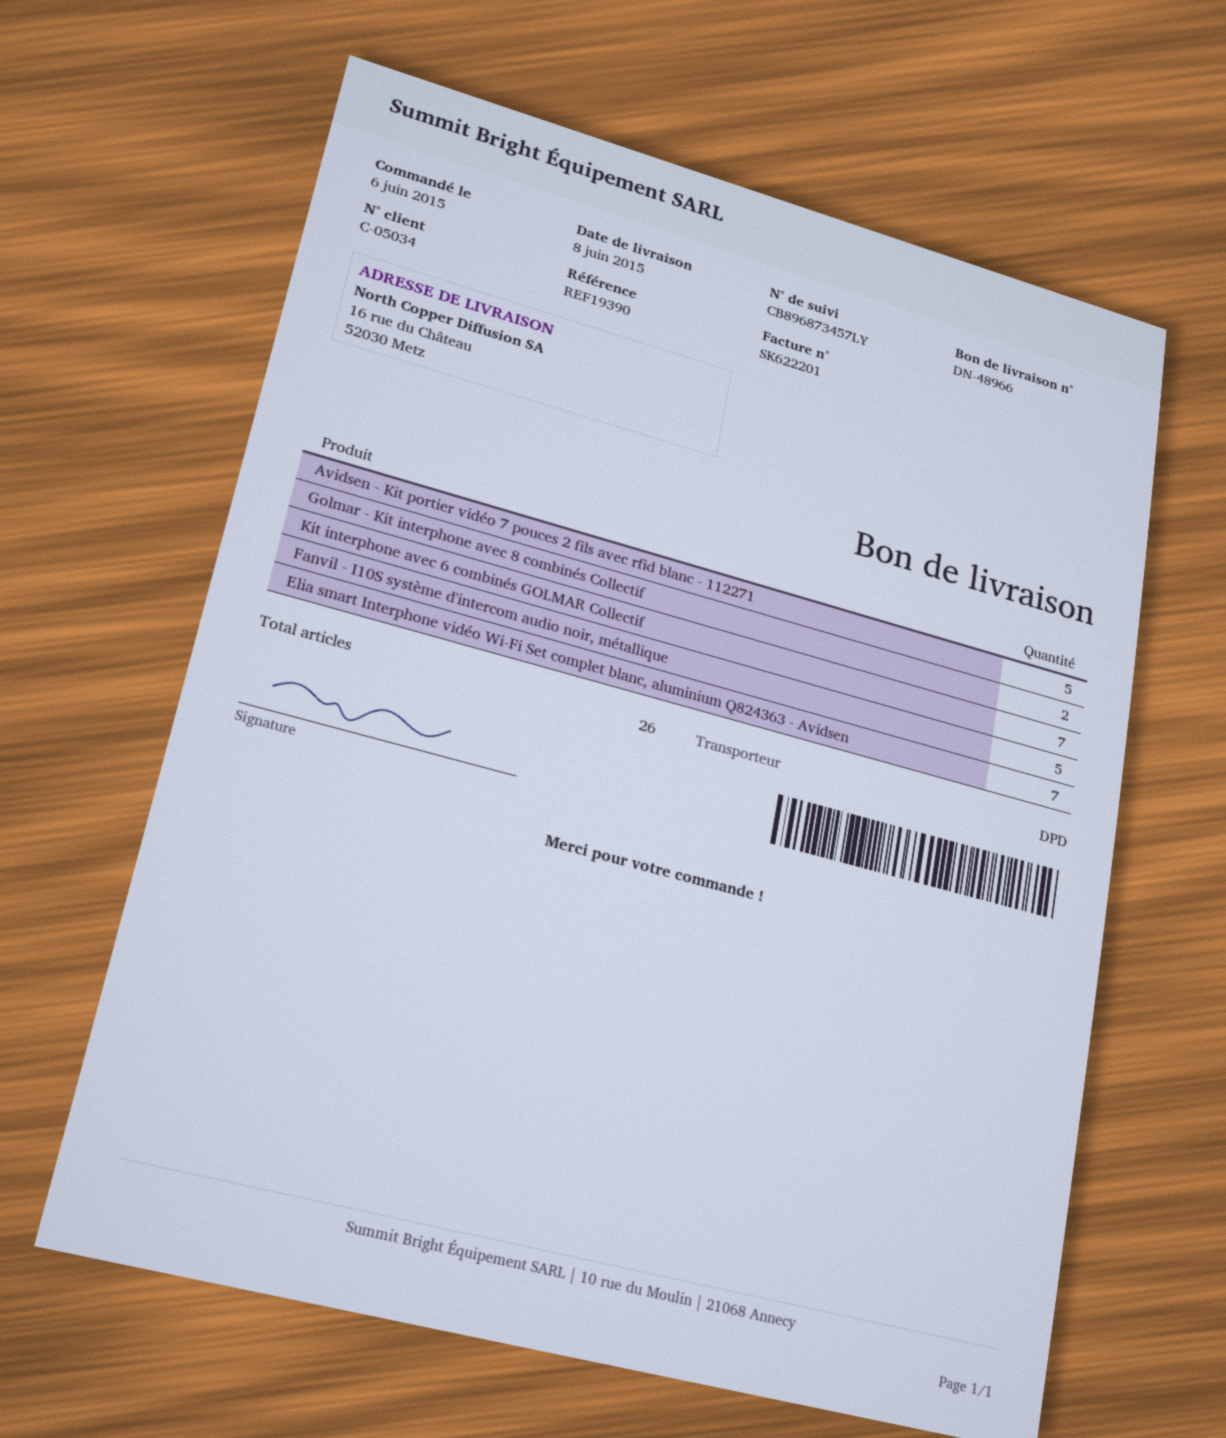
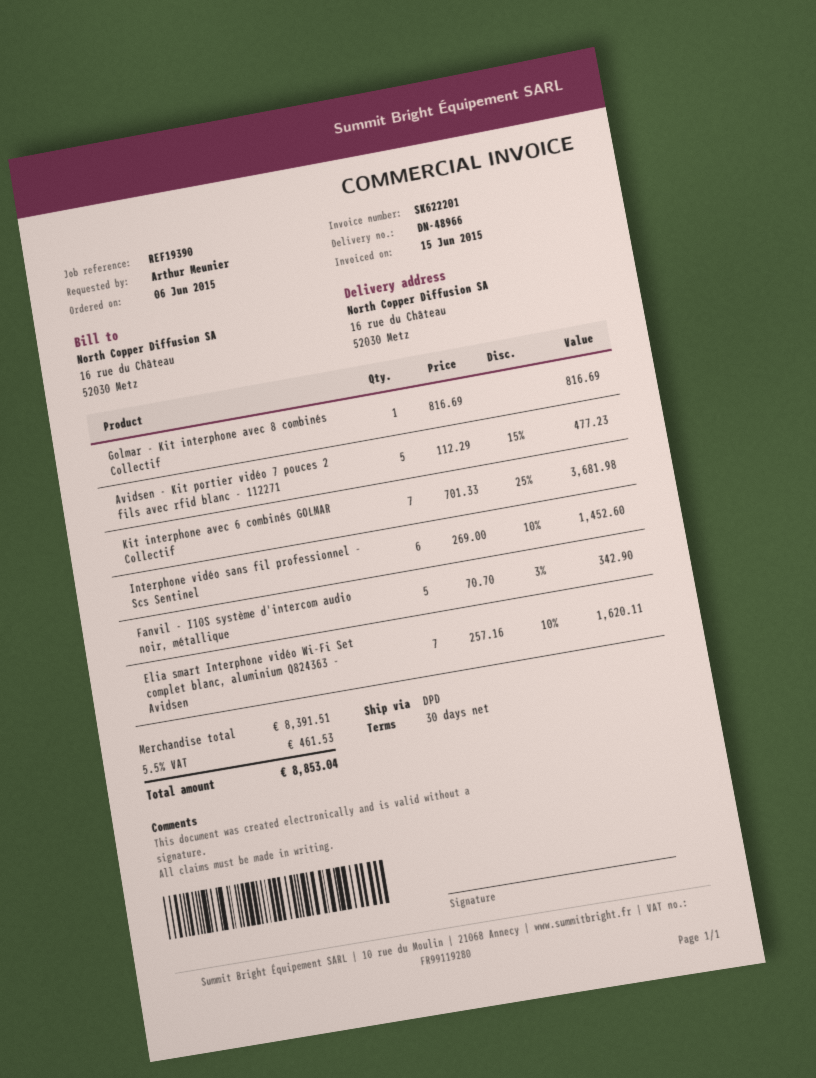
Golmar - Kit interphone avec 8 combinés Collectif: 2 -> 1
Interphone vidéo sans fil professionnel - Scs Sentinel: none -> 6

